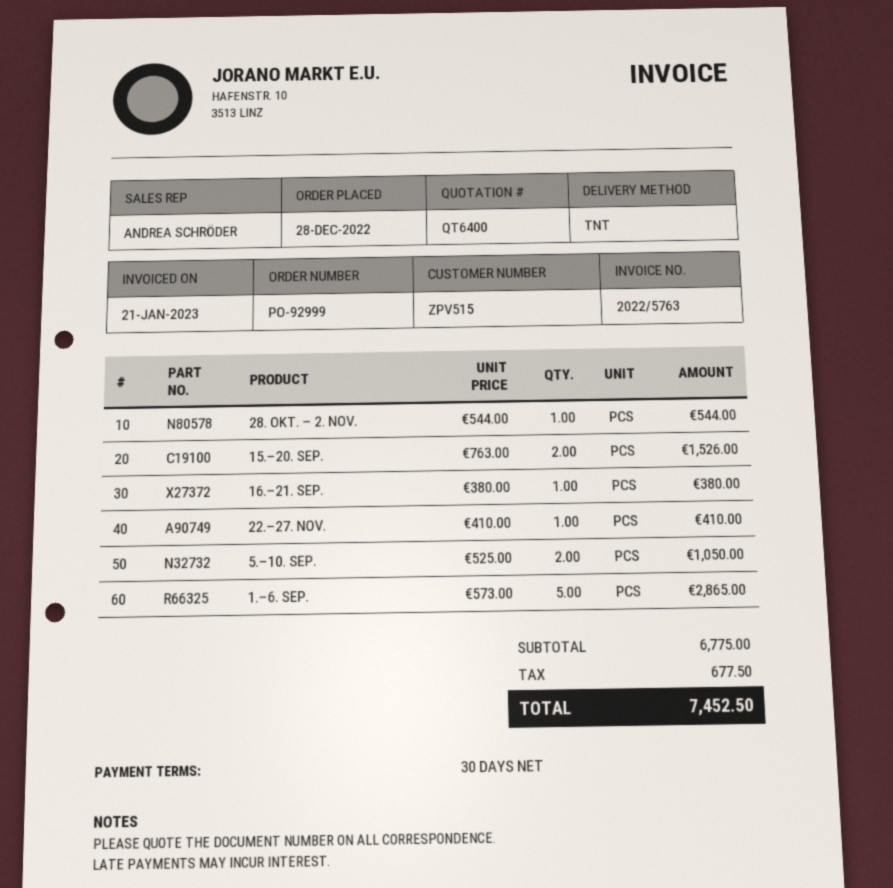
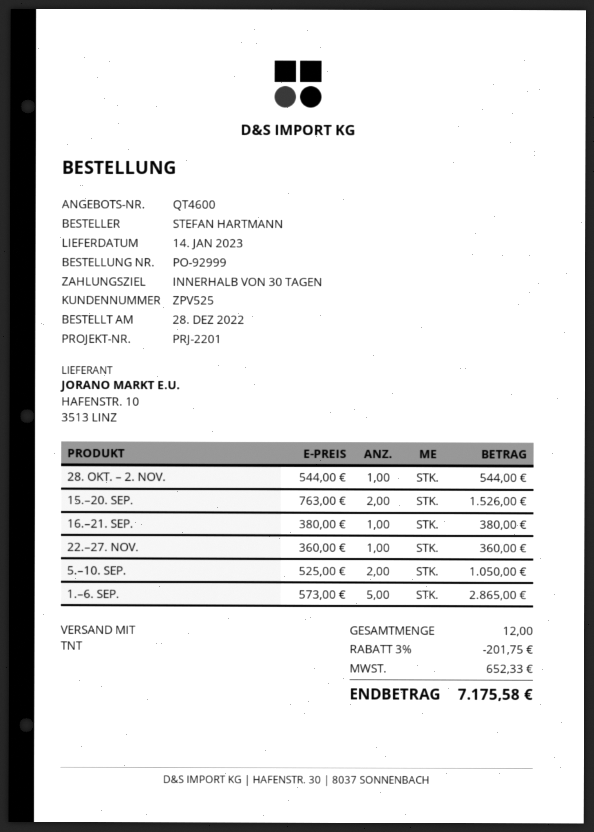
quote number: QT6400 -> QT4600
customer number: ZPV515 -> ZPV525
22.–27. NOV.: 1 x 410.00 = 410.00 -> 1 x 360.00 = 360.00
discount: none -> 3% = 201.75
tax: 677.50 -> 652.33
total: 7452.50 -> 7175.58

